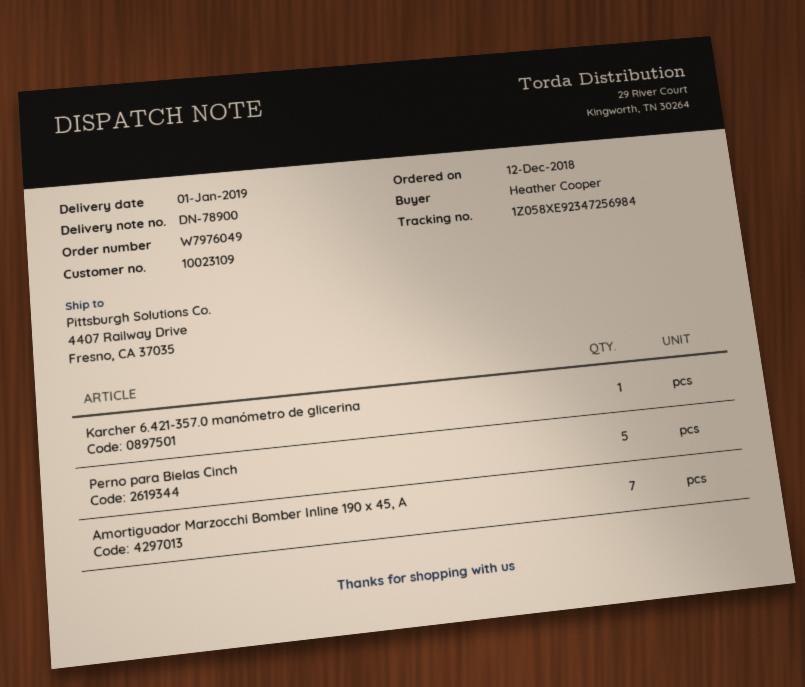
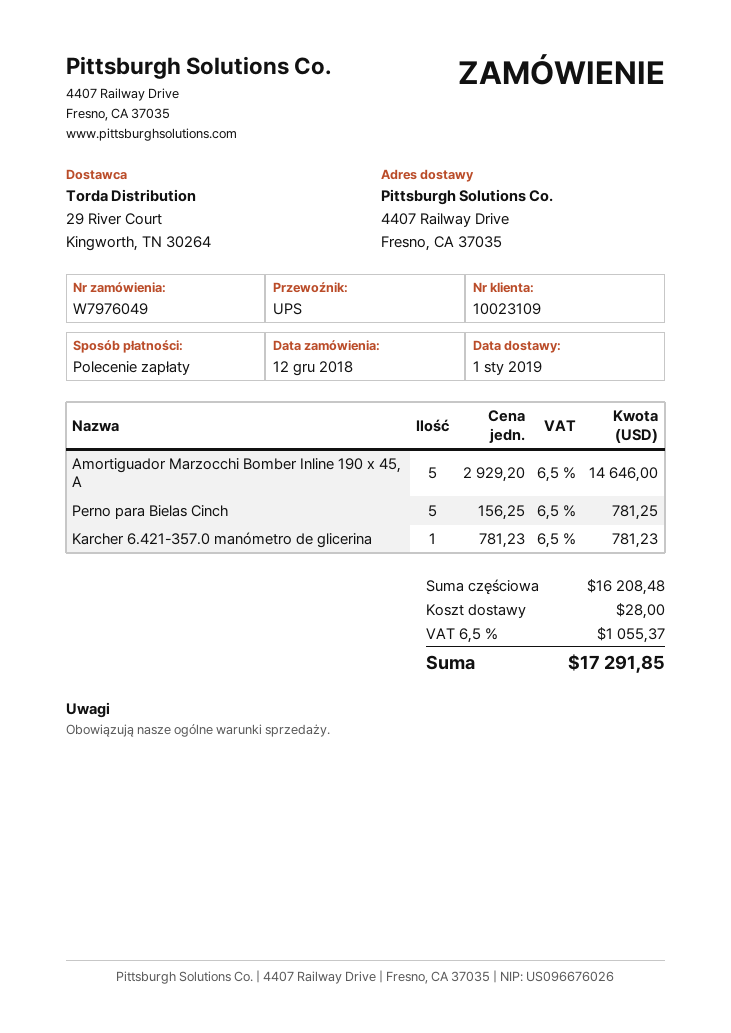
Amortiguador Marzocchi Bomber Inline 190 x 45, A: 7 -> 5

